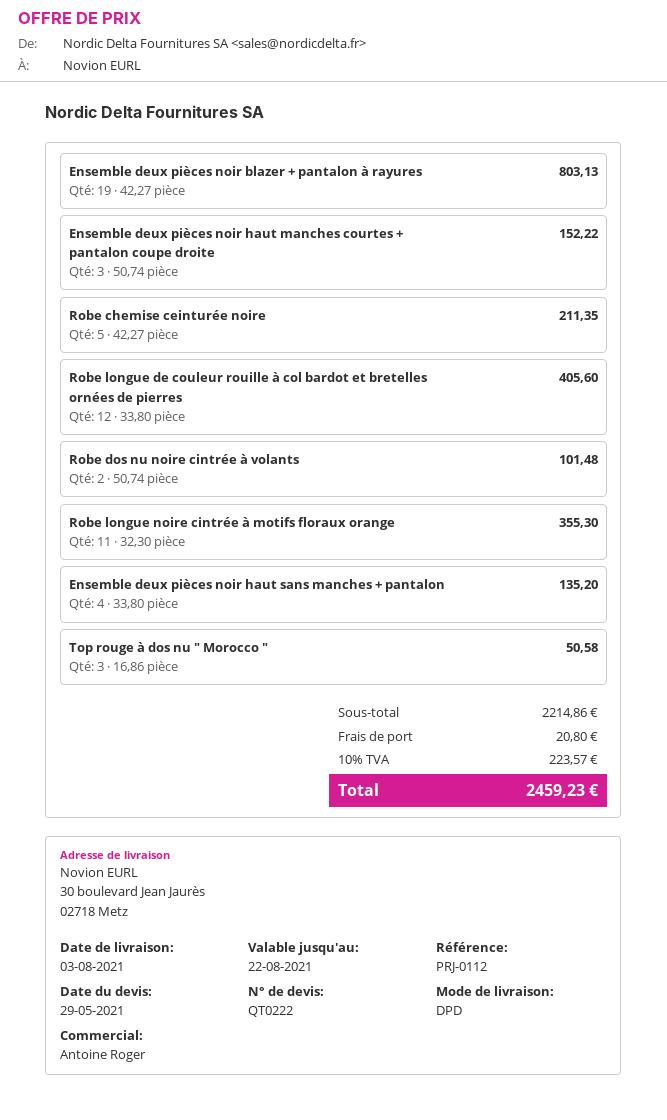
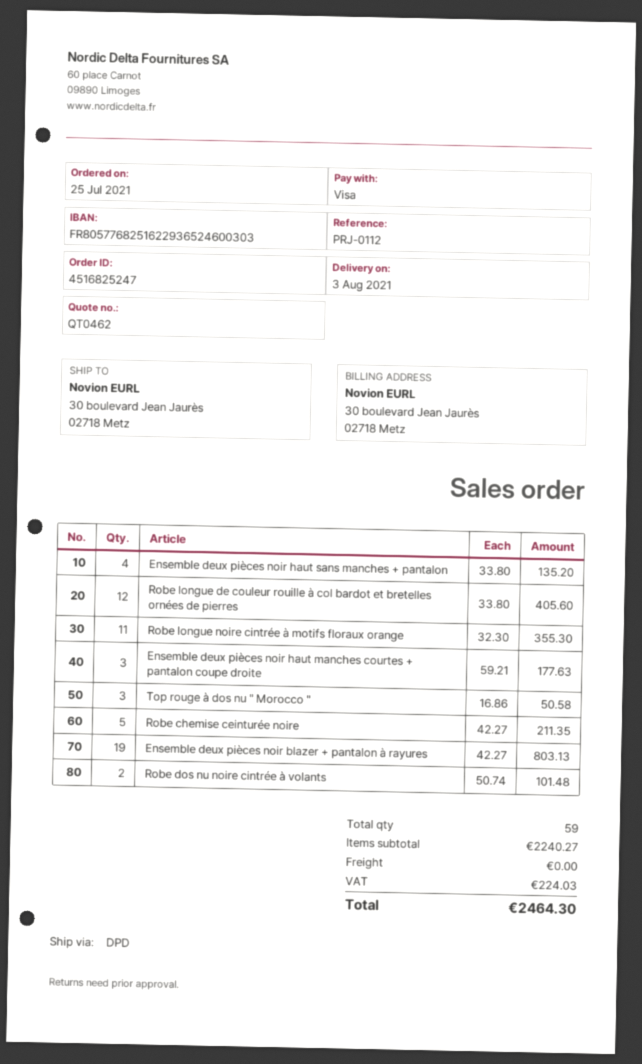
quote number: QT0222 -> QT0462
Ensemble deux pièces noir haut manches courtes + pantalon coupe droite: 3 x 50.74 = 152.22 -> 3 x 59.21 = 177.63
subtotal: 2214.86 -> 2240.27
shipping: 20.80 -> 0.00
tax: 223.57 -> 224.03
total: 2459.23 -> 2464.30

